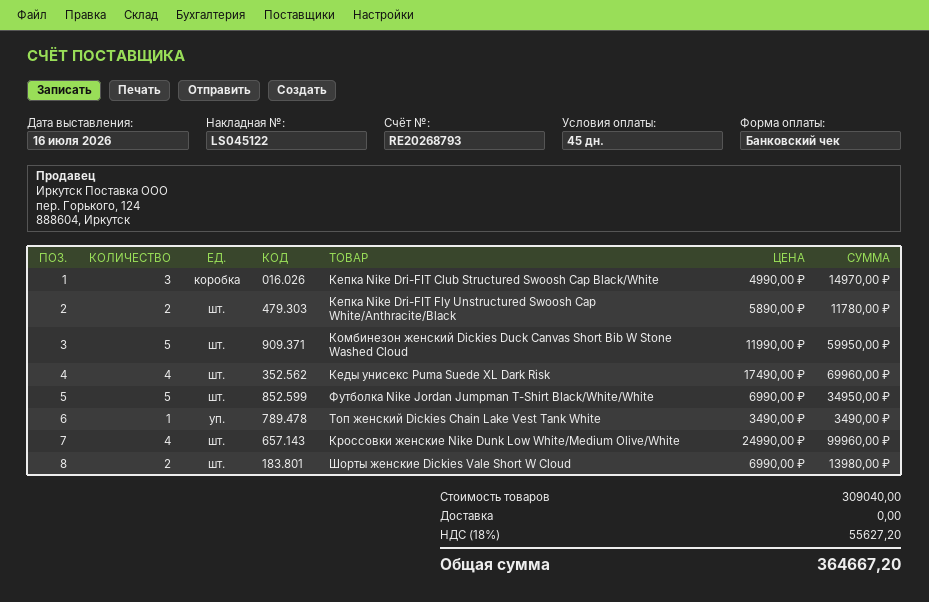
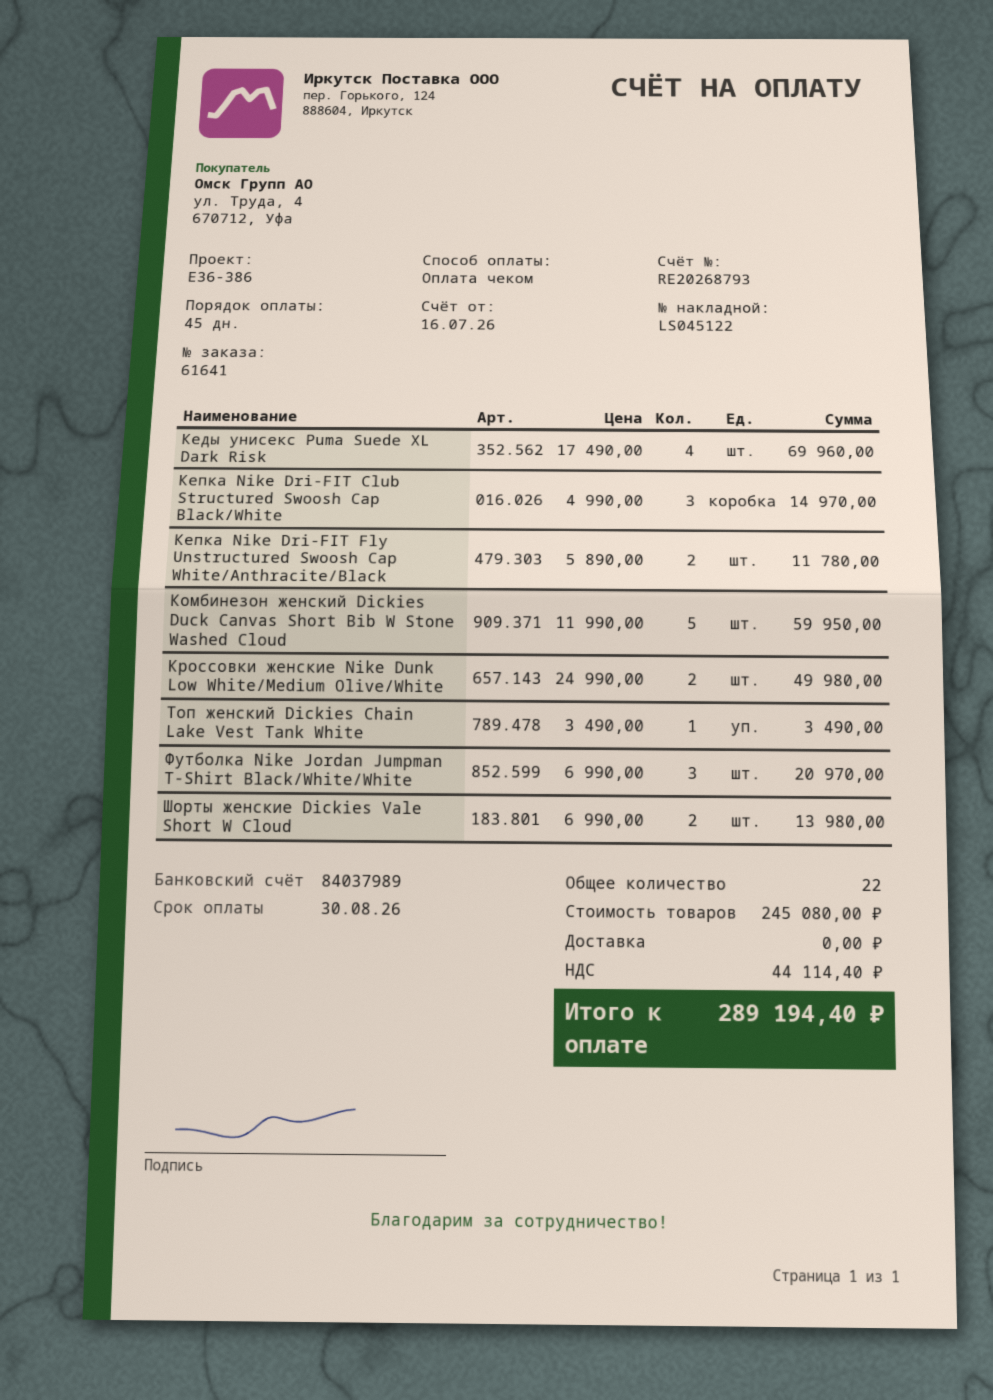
Футболка Nike Jordan Jumpman T-Shirt Black/White/White: 5 x 6990.00 = 34950.00 -> 3 x 6990.00 = 20970.00
Кроссовки женские Nike Dunk Low White/Medium Olive/White: 4 x 24990.00 = 99960.00 -> 2 x 24990.00 = 49980.00
subtotal: 309040.00 -> 245080.00
tax: 55627.20 -> 44114.40
total: 364667.20 -> 289194.40

